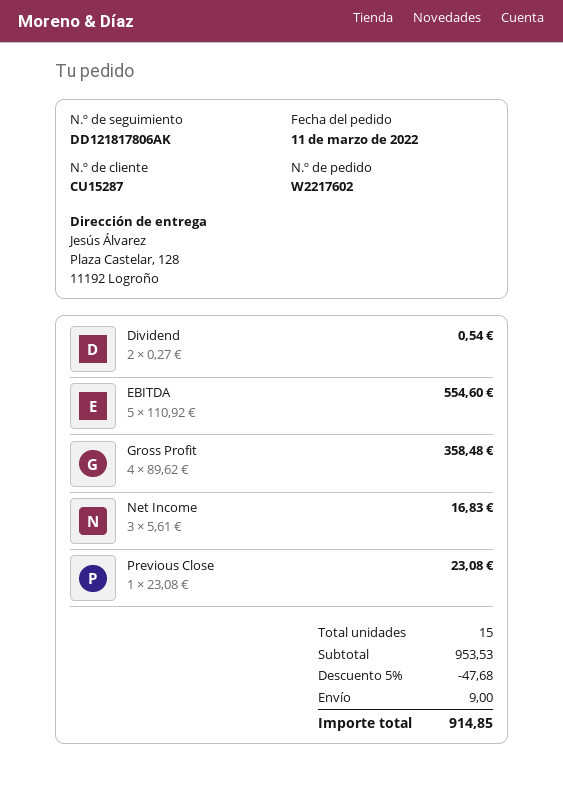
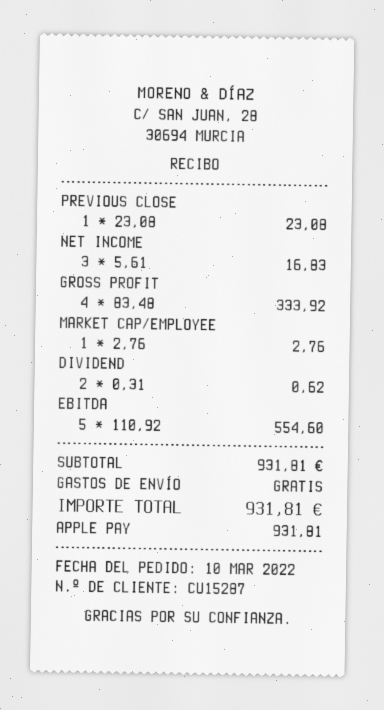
order date: 2022-03-11 -> 2022-03-10
Dividend: 2 x 0.27 = 0.54 -> 2 x 0.31 = 0.62
Gross Profit: 4 x 89.62 = 358.48 -> 4 x 83.48 = 333.92
MARKET CAP/EMPLOYEE: none -> 1 x 2.76 = 2.76
subtotal: 953.53 -> 931.81
discount: 5% = 47.68 -> none
shipping: 9.00 -> 0.00
total: 914.85 -> 931.81

